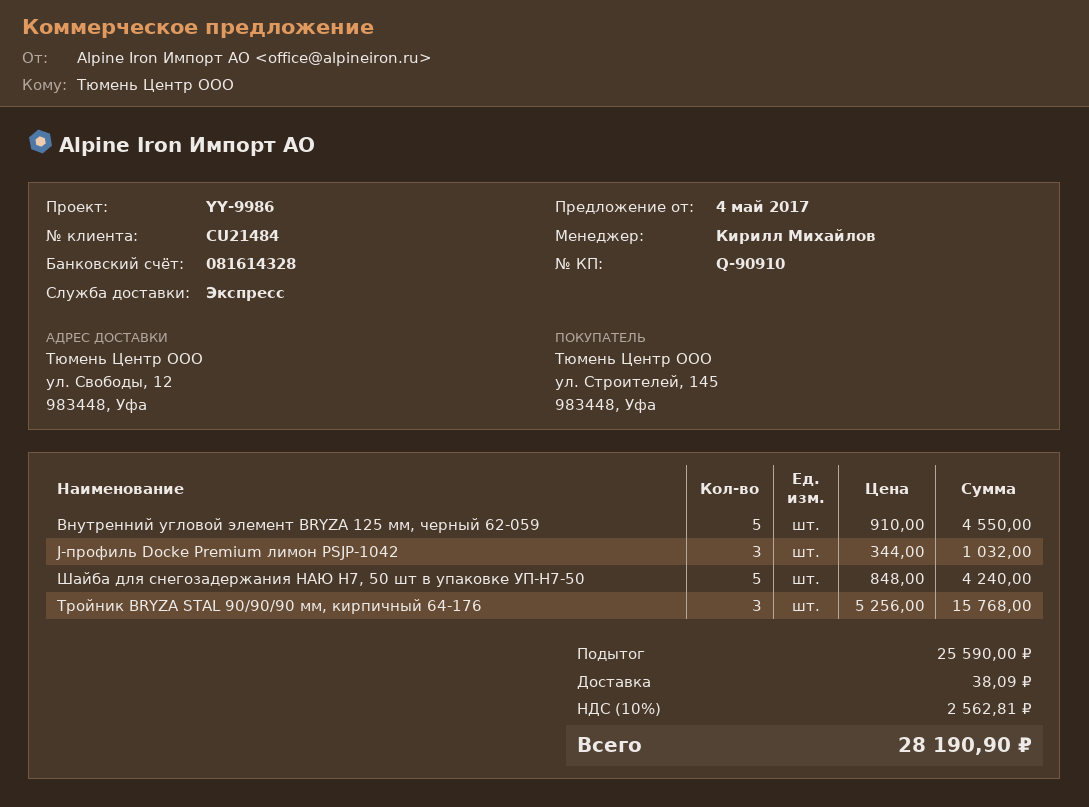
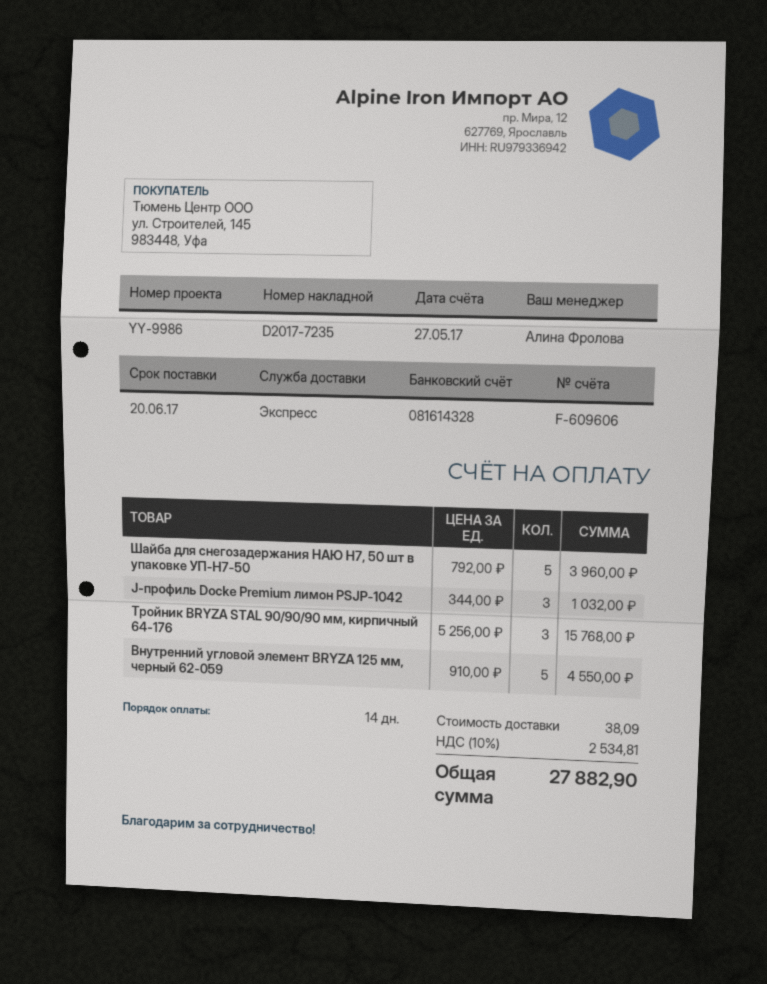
sales rep: Кирилл Михайлов -> Алина Фролова
Шайба для снегозадержания НАЮ Н7, 50 шт в упаковке УП-Н7-50: 5 x 848.00 = 4240.00 -> 5 x 792.00 = 3960.00
tax: 10% = 2562.81 -> 10% = 2534.81
total: 28190.90 -> 27882.90

